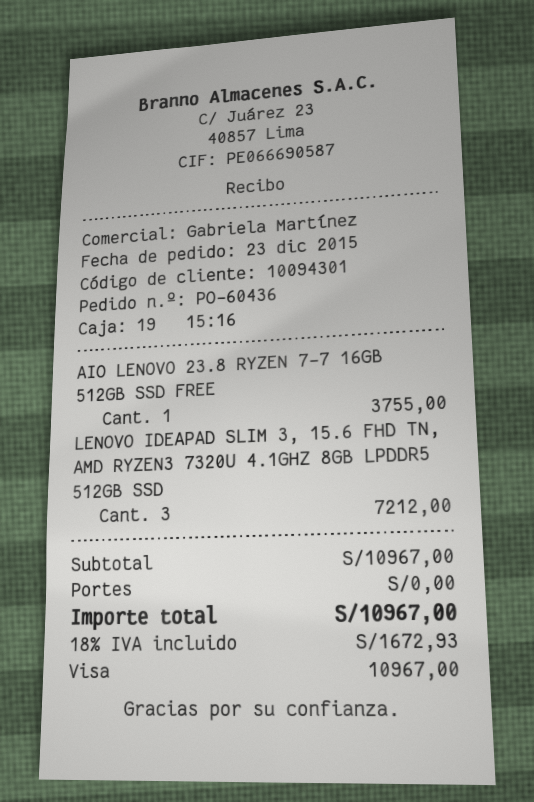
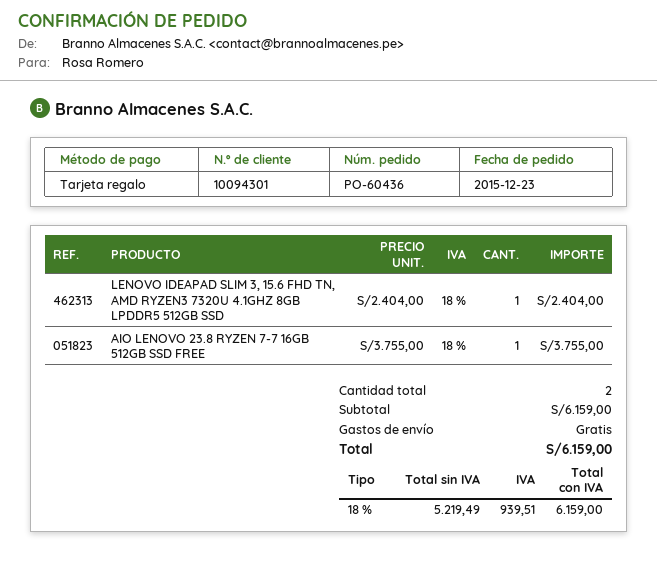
payment method: Visa -> gift card
LENOVO IDEAPAD SLIM 3, 15.6 FHD TN, AMD RYZEN3 7320U 4.1GHZ 8GB LPDDR5 512GB SSD: 3 for 7212.00 -> 1 for 2404.00
subtotal: 10967.00 -> 6159.00
tax: 18% = 1672.93 -> 18% = 939.51
total: 10967.00 -> 6159.00

